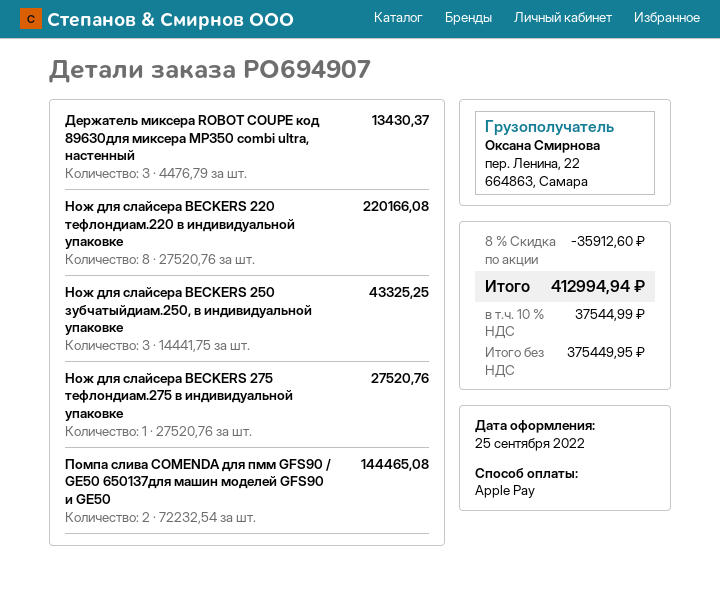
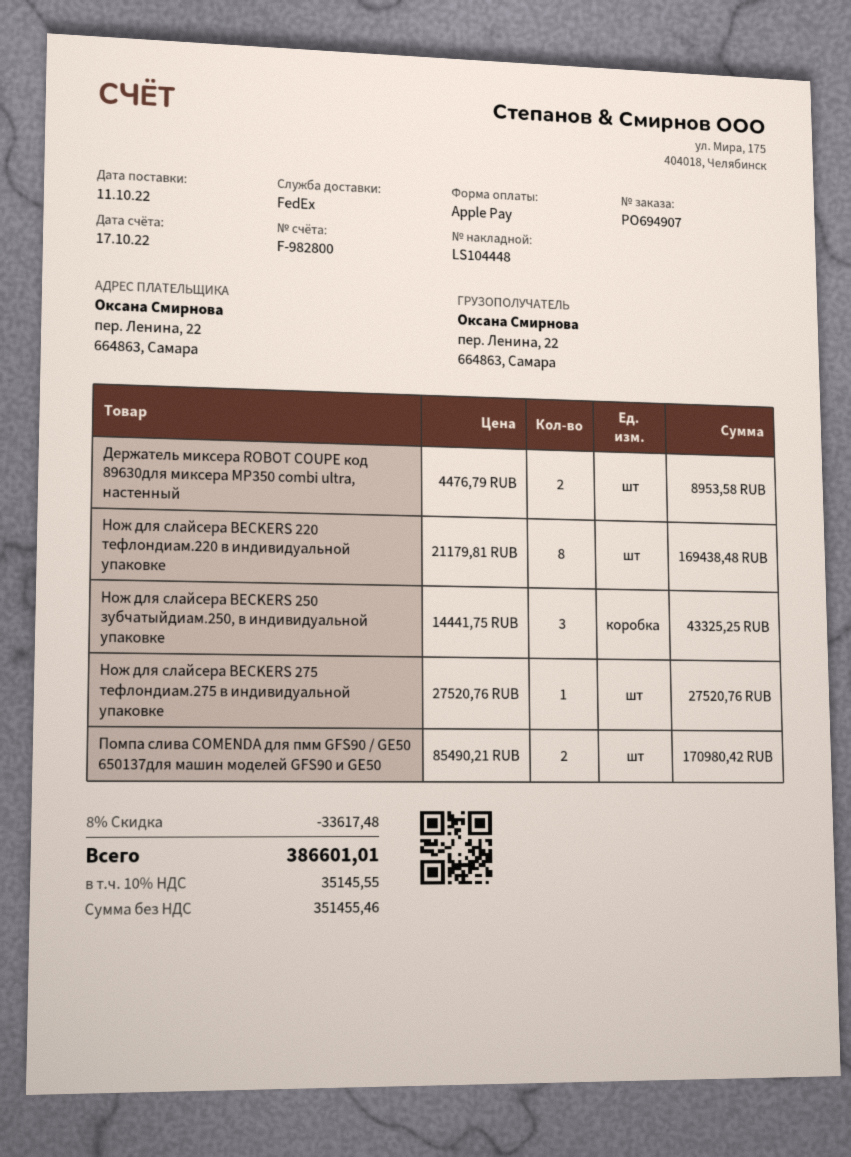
Держатель миксера ROBOT COUPE код 89630для миксера MP350 combi ultra, настенный: 3 x 4476.79 = 13430.37 -> 2 x 4476.79 = 8953.58
Нож для слайсера BECKERS 220 тефлондиам.220 в индивидуальной упаковке: 8 x 27520.76 = 220166.08 -> 8 x 21179.81 = 169438.48
Помпа слива COMENDA для пмм GFS90 / GE50 650137для машин моделей GFS90 и GE50: 2 x 72232.54 = 144465.08 -> 2 x 85490.21 = 170980.42
discount: 8% = 35912.60 -> 8% = 33617.48
net: 375449.95 -> 351455.46
tax: 10% = 37544.99 -> 10% = 35145.55
total: 412994.94 -> 386601.01

